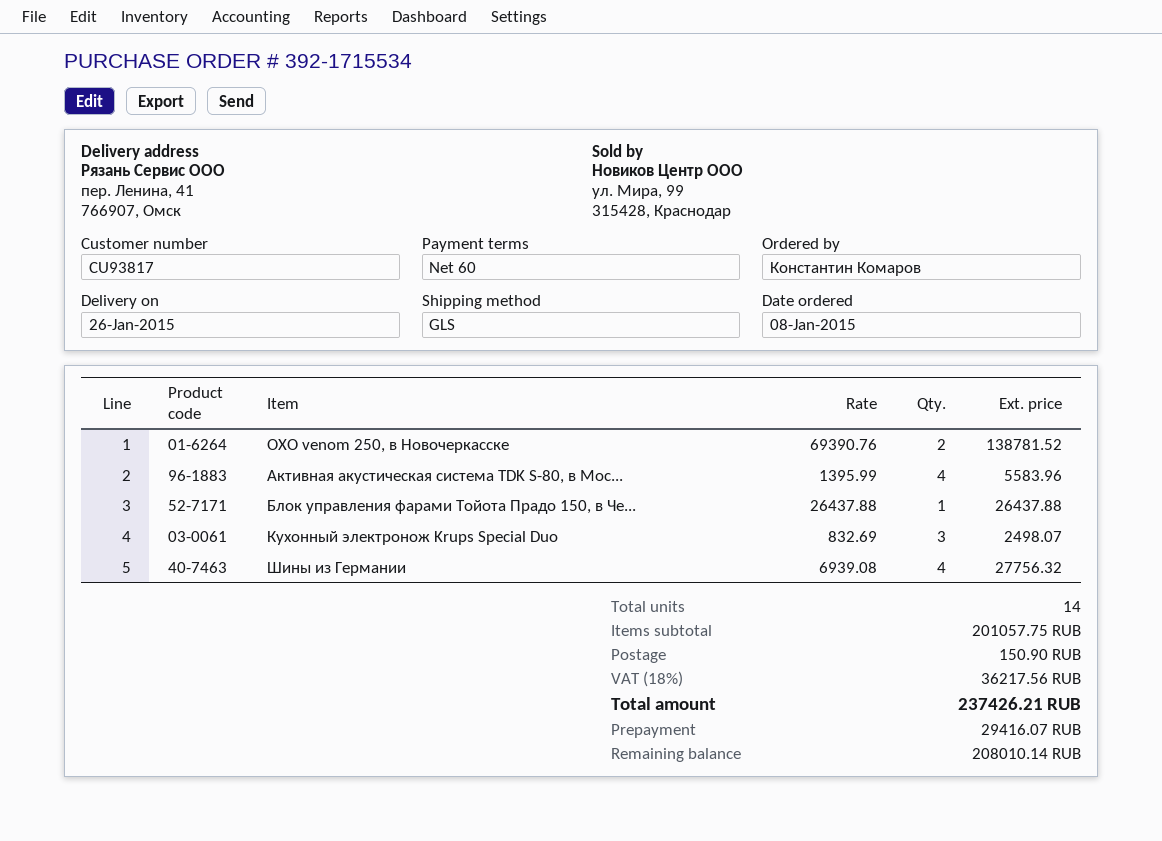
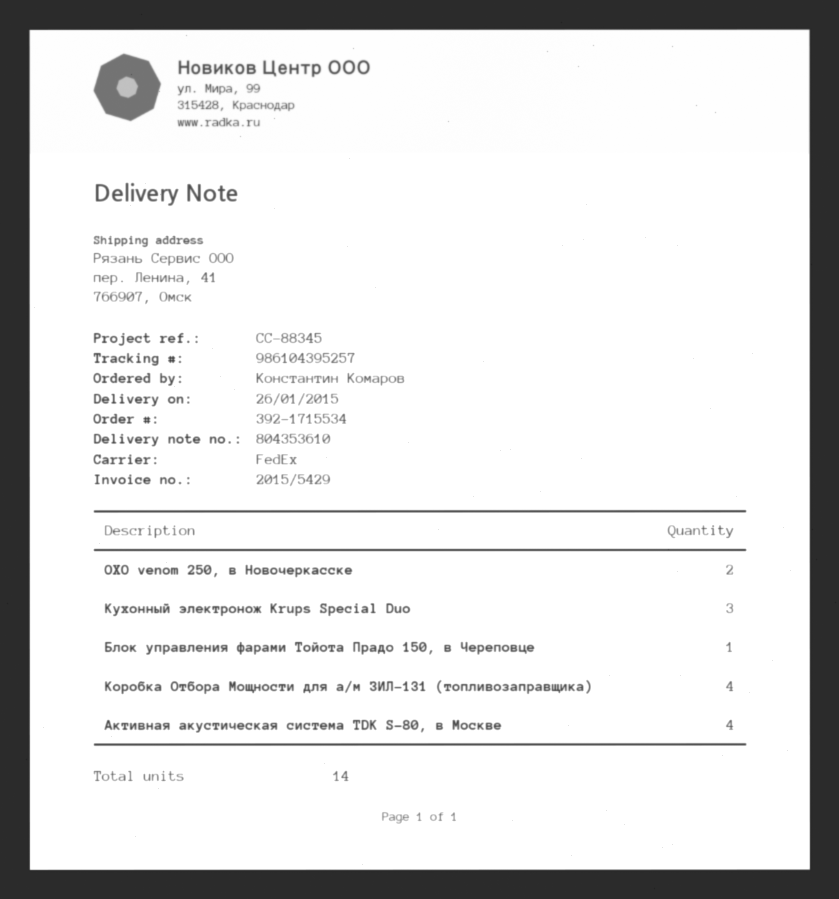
shipping method: GLS -> FedEx
Шины из Германии: 4 -> none
Коробка Отбора Мощности для а/м ЗИЛ-131 (топливозаправщика): none -> 4

